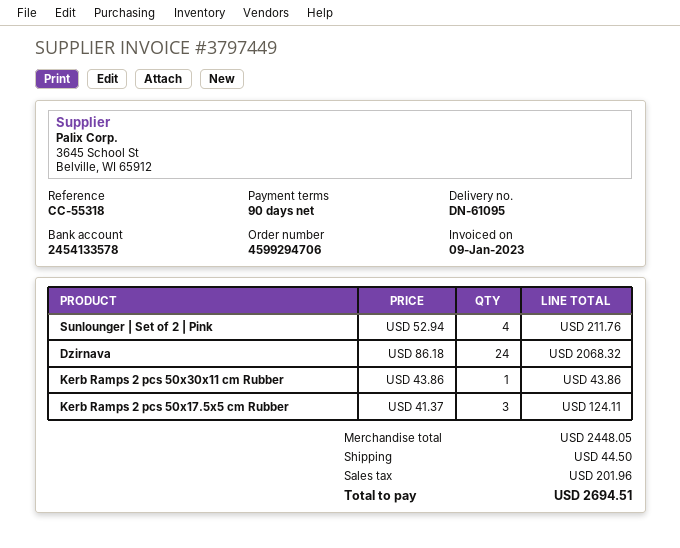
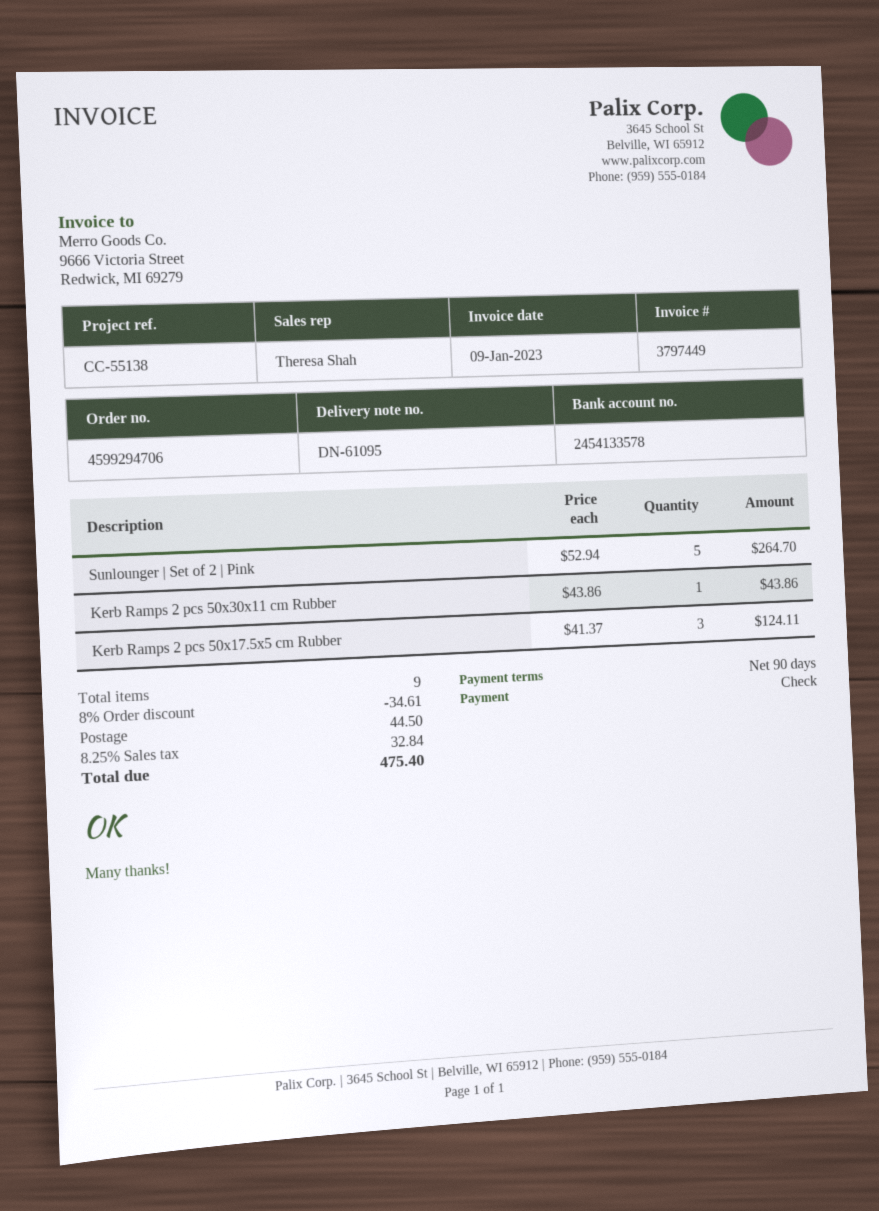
reference: CC-55318 -> CC-55138
Sunlounger | Set of 2 | Pink: 4 x 52.94 = 211.76 -> 5 x 52.94 = 264.70
Dzirnava: 24 x 86.18 = 2068.32 -> none
discount: none -> 8% = 34.61
tax: 201.96 -> 32.84
total: 2694.51 -> 475.40

